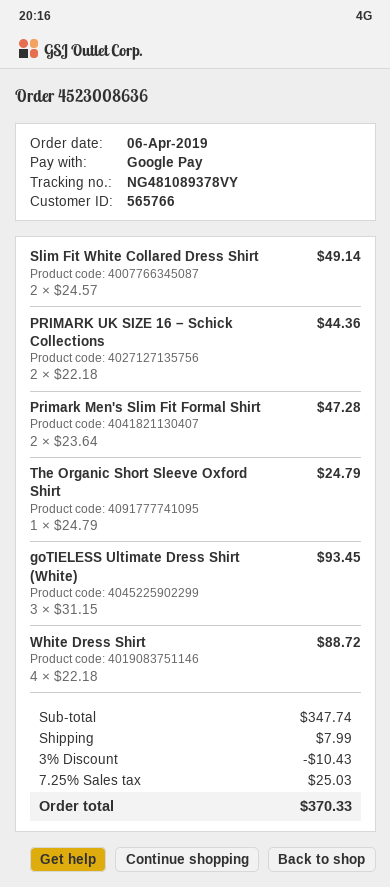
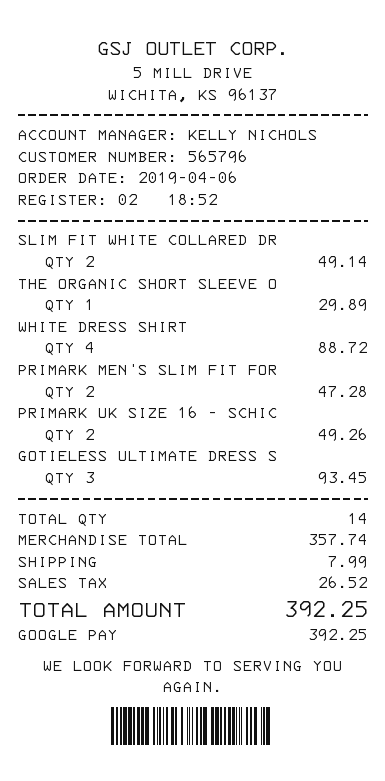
customer number: 565766 -> 565796
PRIMARK UK SIZE 16 – Schick Collections: 2 for 44.36 -> 2 for 49.26
The Organic Short Sleeve Oxford Shirt: 1 for 24.79 -> 1 for 29.89
subtotal: 347.74 -> 357.74
discount: 3% = 10.43 -> none
tax: 25.03 -> 26.52
total: 370.33 -> 392.25

